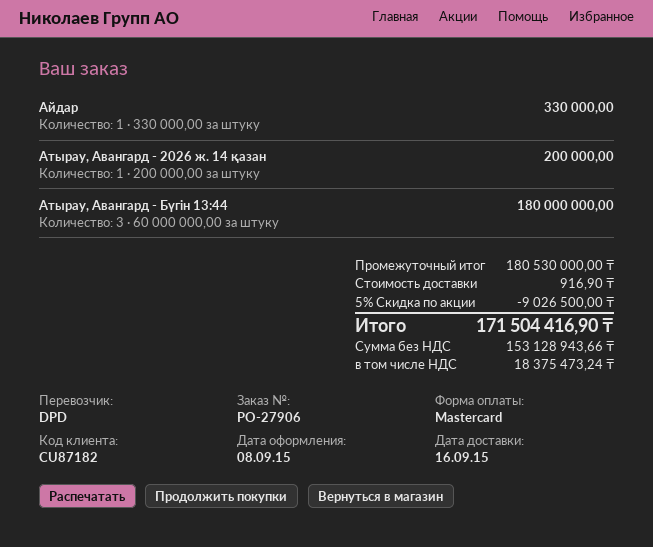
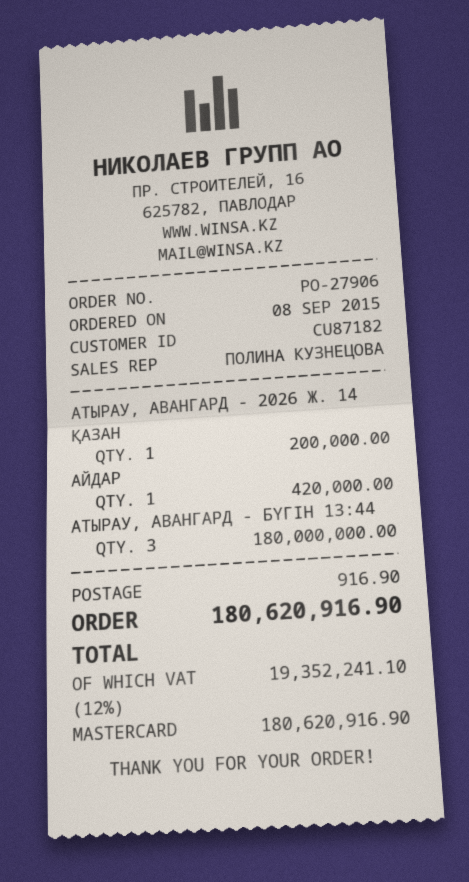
Айдар: 1 for 330000.00 -> 1 for 420000.00
discount: 5% = 9026500.00 -> none
tax: 18375473.24 -> 19352241.10
total: 171504416.90 -> 180620916.90

